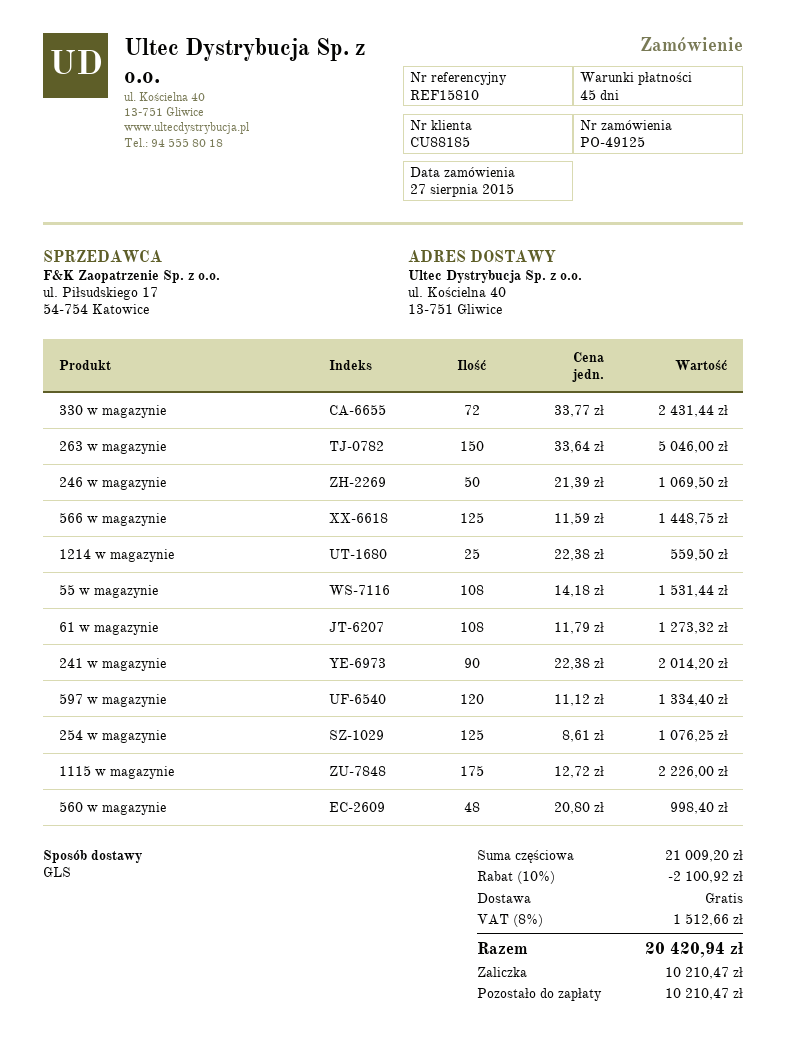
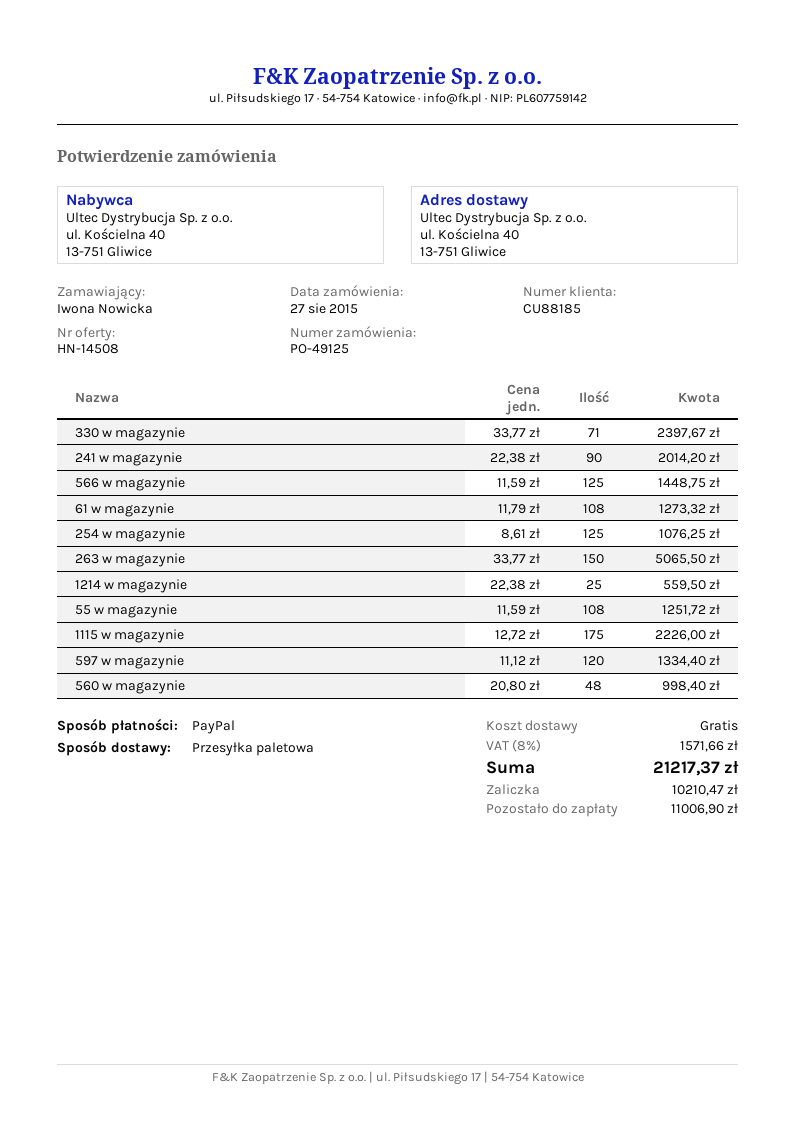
shipping method: GLS -> pallet freight
330 w magazynie: 72 x 33.77 = 2431.44 -> 71 x 33.77 = 2397.67
263 w magazynie: 150 x 33.64 = 5046.00 -> 150 x 33.77 = 5065.50
246 w magazynie: 50 x 21.39 = 1069.50 -> none
55 w magazynie: 108 x 14.18 = 1531.44 -> 108 x 11.59 = 1251.72
discount: 10% = 2100.92 -> none
tax: 8% = 1512.66 -> 8% = 1571.66
total: 20420.94 -> 21217.37
balance: 10210.47 -> 11006.90

